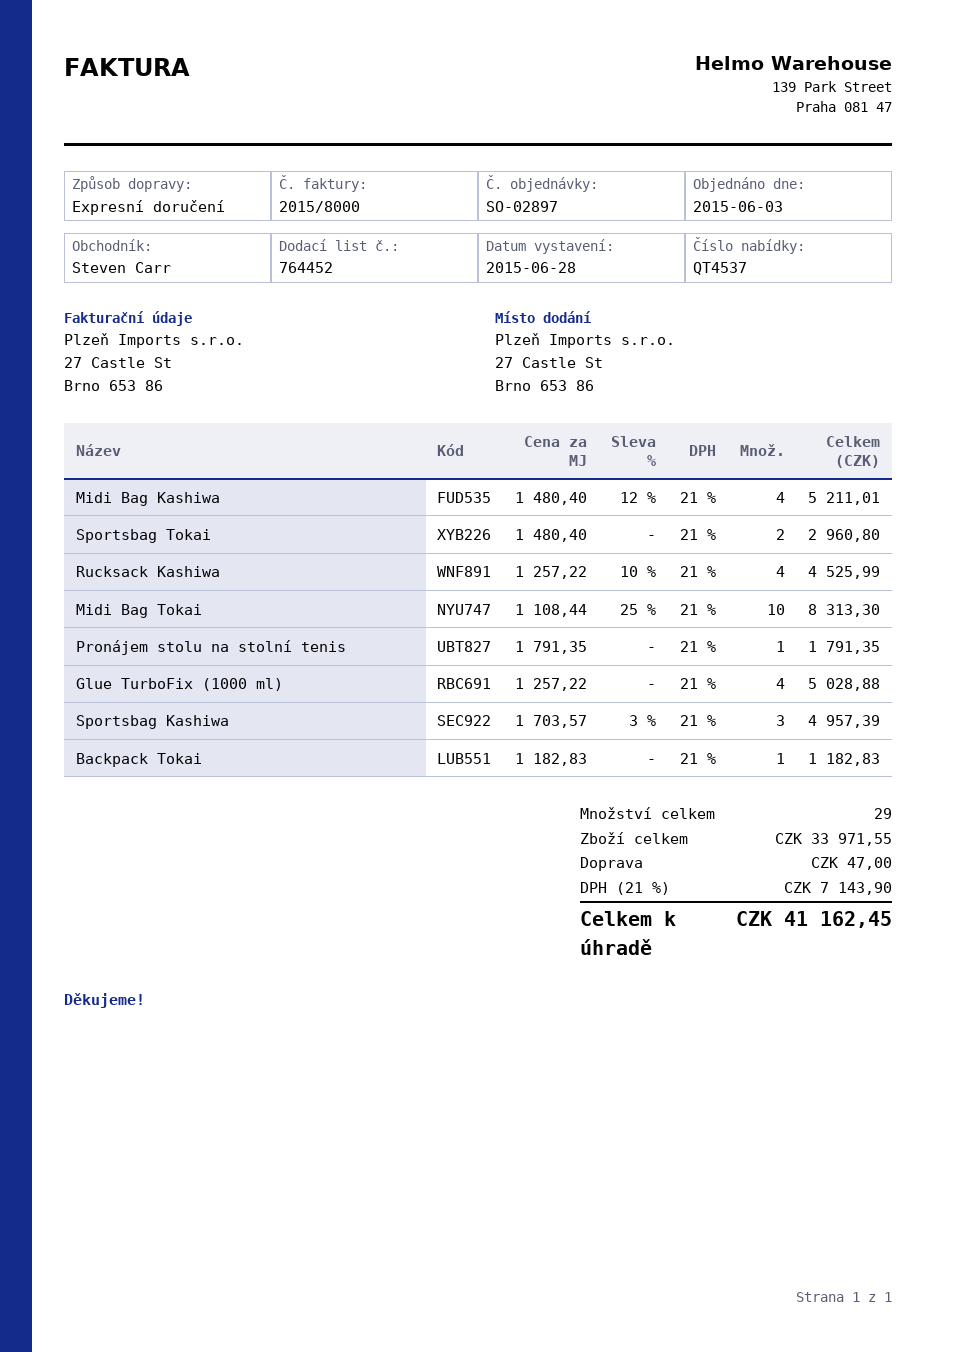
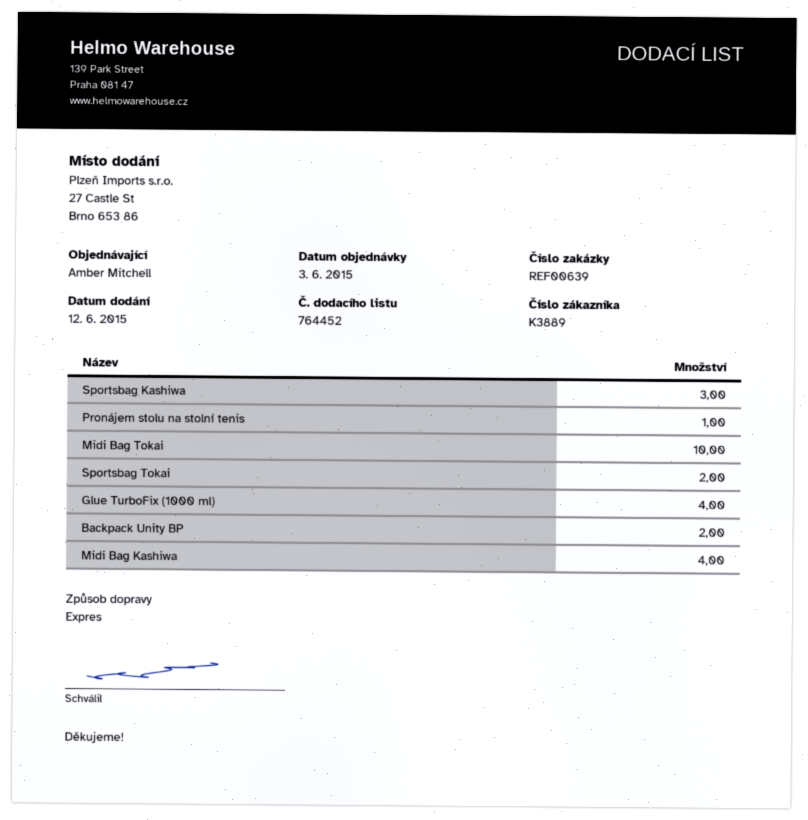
Rucksack Kashiwa: 4 -> none
Backpack Tokai: 1 -> none
Backpack Unity BP: none -> 2

